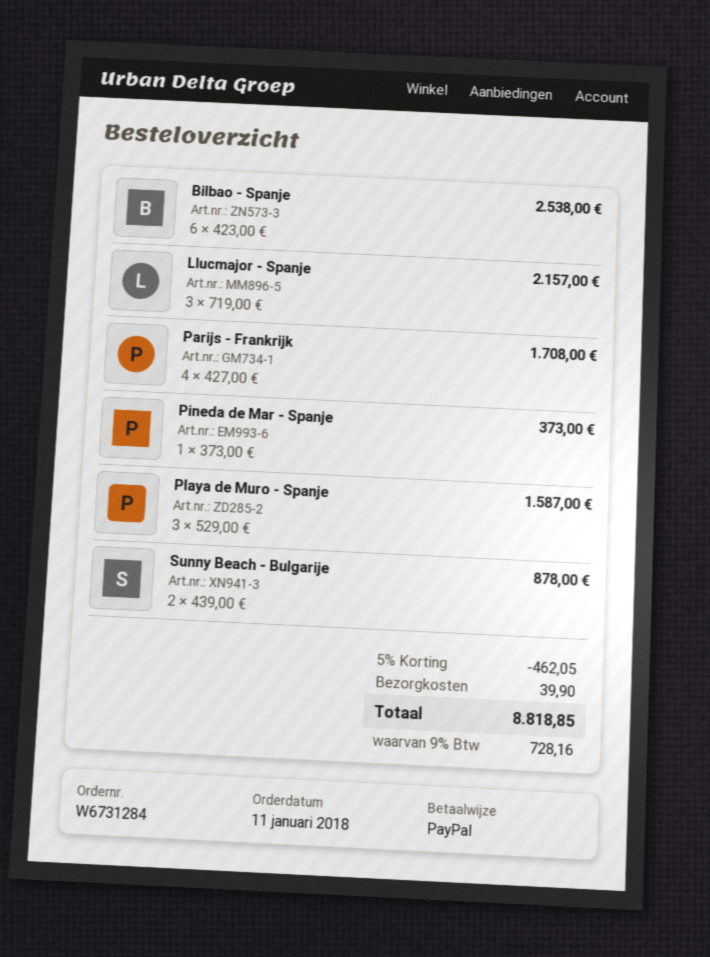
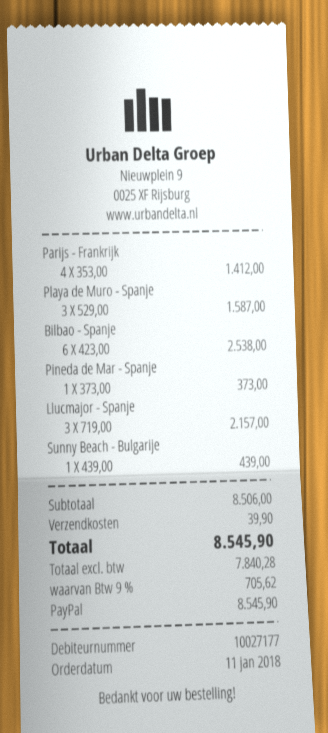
Parijs - Frankrijk: 4 x 427.00 = 1708.00 -> 4 x 353.00 = 1412.00
Sunny Beach - Bulgarije: 2 x 439.00 = 878.00 -> 1 x 439.00 = 439.00
discount: 5% = 462.05 -> none
tax: 9% = 728.16 -> 9% = 705.62
total: 8818.85 -> 8545.90

